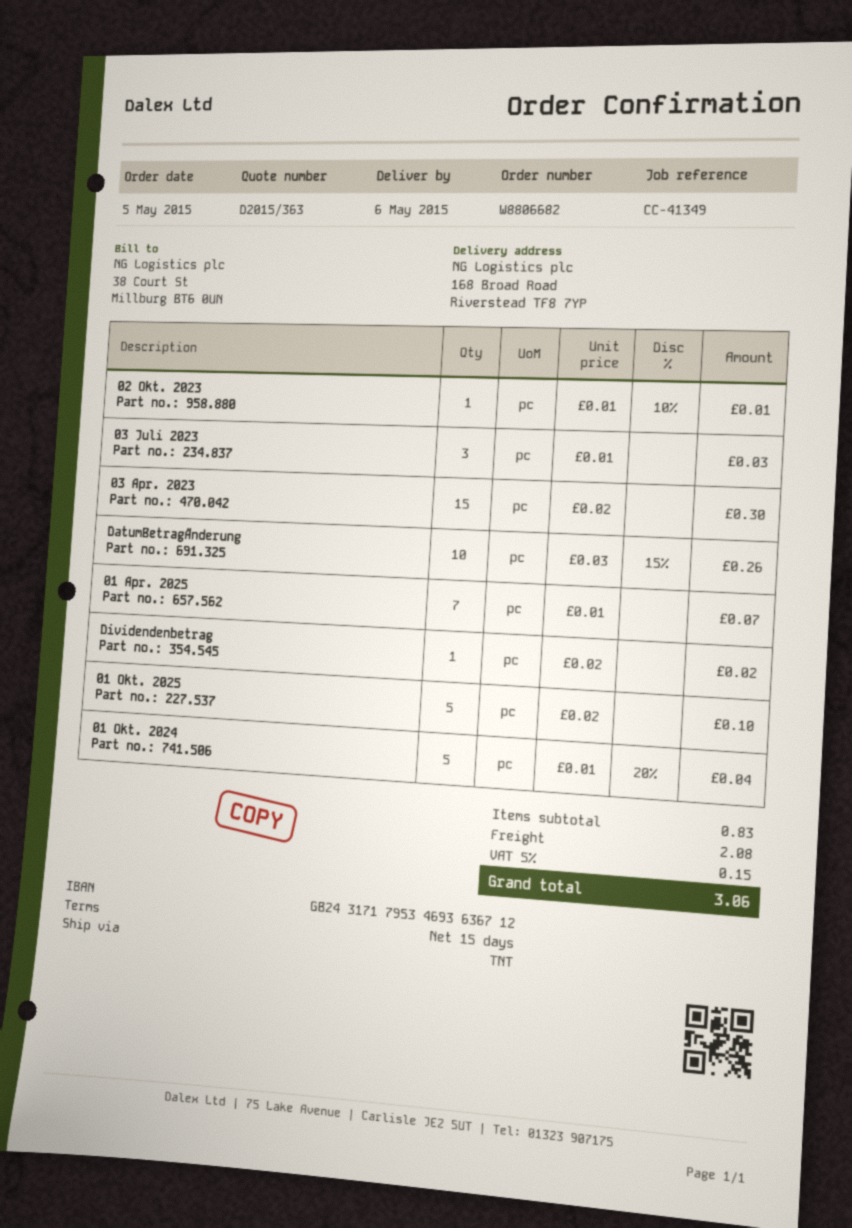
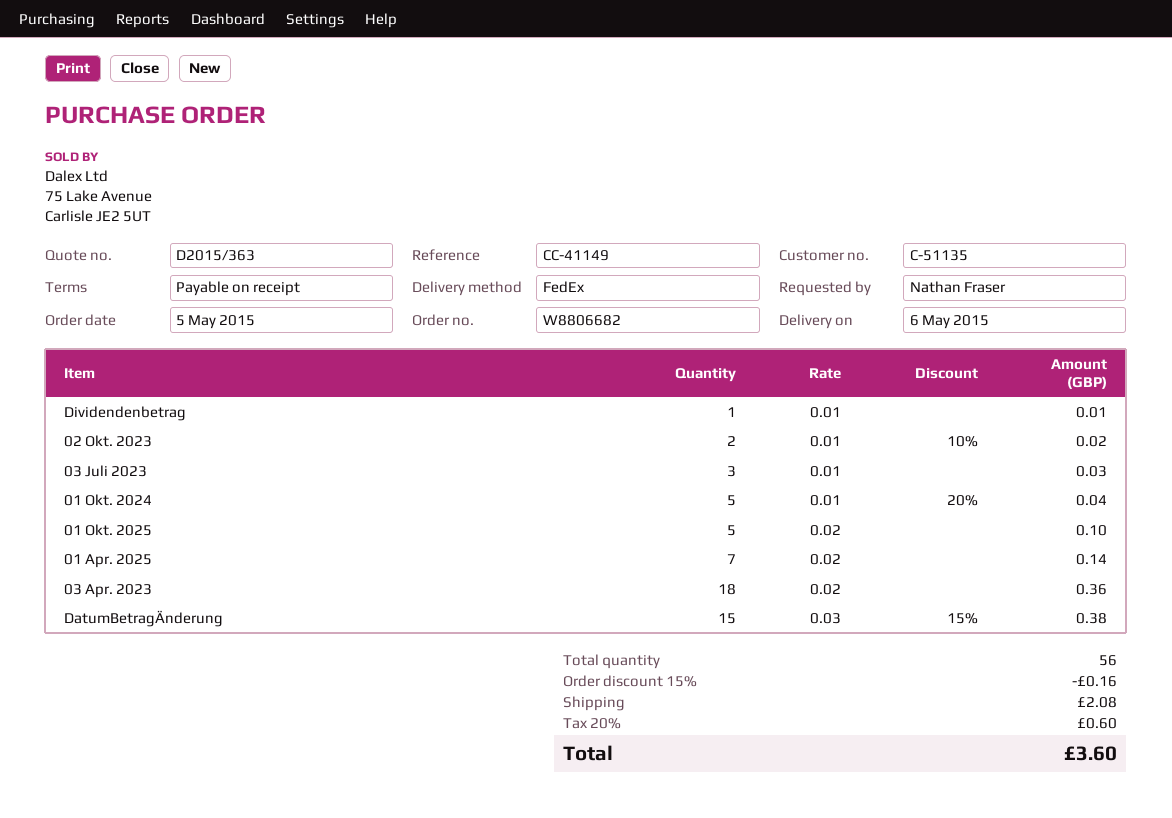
payment terms: 15 days -> on receipt
reference: CC-41349 -> CC-41149
shipping method: TNT -> FedEx
02 Okt. 2023: 1 x 0.01 - 10% = 0.01 -> 2 x 0.01 - 10% = 0.02
03 Apr. 2023: 15 x 0.02 = 0.30 -> 18 x 0.02 = 0.36
DatumBetragÄnderung: 10 x 0.03 - 15% = 0.26 -> 15 x 0.03 - 15% = 0.38
01 Apr. 2025: 7 x 0.01 = 0.07 -> 7 x 0.02 = 0.14
Dividendenbetrag: 1 x 0.02 = 0.02 -> 1 x 0.01 = 0.01
discount: none -> 15% = 0.16
tax: 5% = 0.15 -> 20% = 0.60
total: 3.06 -> 3.60

